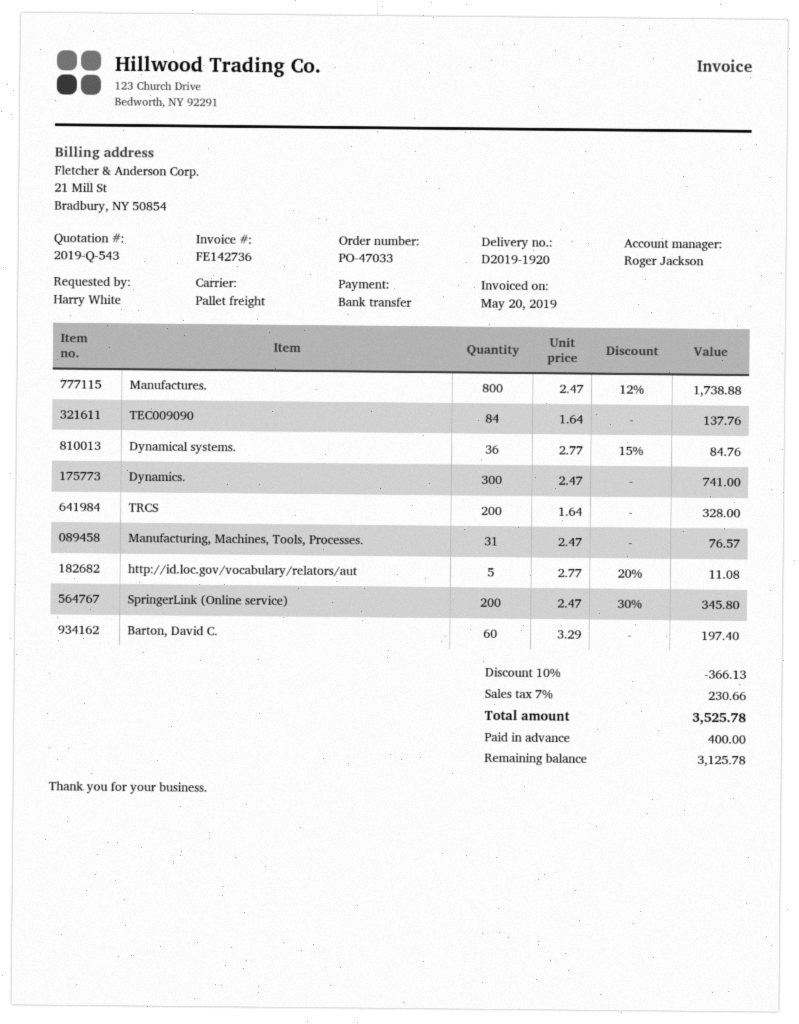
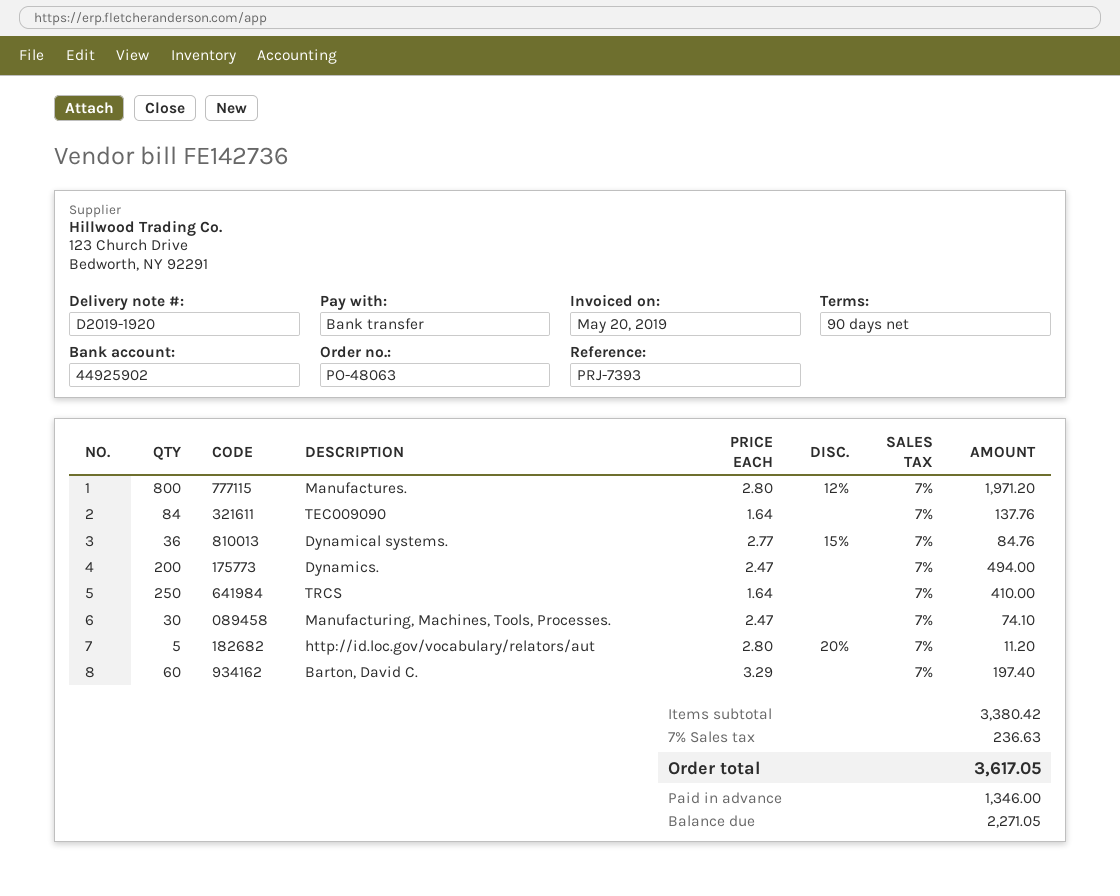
order number: PO-47033 -> PO-48063
Manufactures.: 800 x 2.47 - 12% = 1738.88 -> 800 x 2.80 - 12% = 1971.20
Dynamics.: 300 x 2.47 = 741.00 -> 200 x 2.47 = 494.00
TRCS: 200 x 1.64 = 328.00 -> 250 x 1.64 = 410.00
Manufacturing, Machines, Tools, Processes.: 31 x 2.47 = 76.57 -> 30 x 2.47 = 74.10
http://id.loc.gov/vocabulary/relators/aut: 5 x 2.77 - 20% = 11.08 -> 5 x 2.80 - 20% = 11.20
SpringerLink (Online service): 200 x 2.47 - 30% = 345.80 -> none
discount: 10% = 366.13 -> none
tax: 7% = 230.66 -> 7% = 236.63
total: 3525.78 -> 3617.05
deposit: 400.00 -> 1346.00
balance: 3125.78 -> 2271.05

